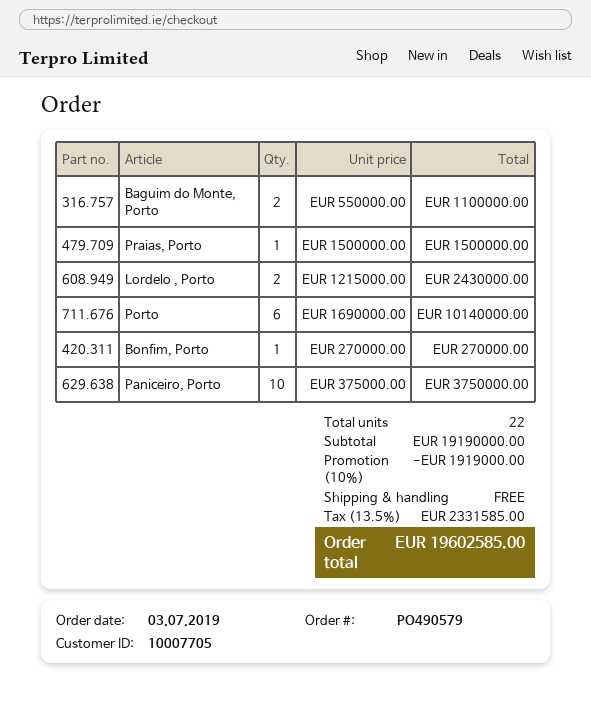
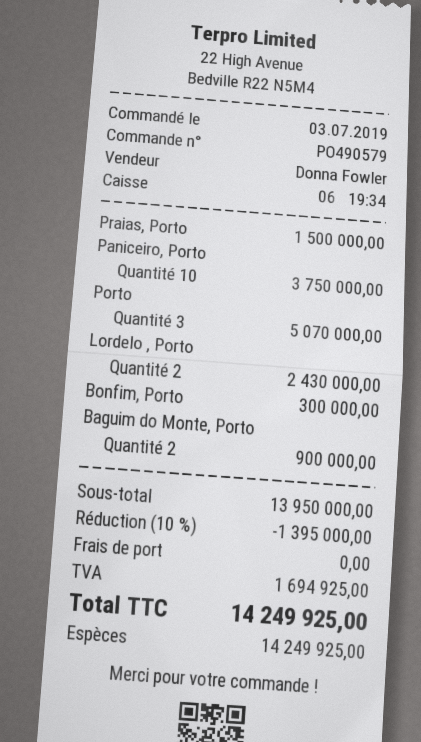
Baguim do Monte, Porto: 2 for 1100000.00 -> 2 for 900000.00
Porto: 6 for 10140000.00 -> 3 for 5070000.00
Bonfim, Porto: 1 for 270000.00 -> 1 for 300000.00
subtotal: 19190000.00 -> 13950000.00
discount: 10% = 1919000.00 -> 10% = 1395000.00
tax: 2331585.00 -> 1694925.00
total: 19602585.00 -> 14249925.00

